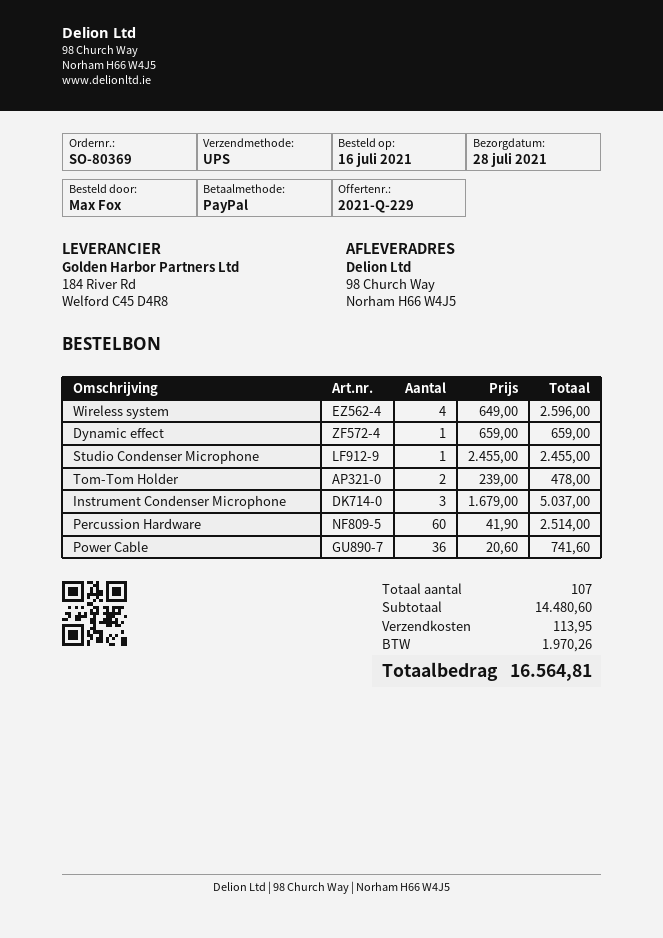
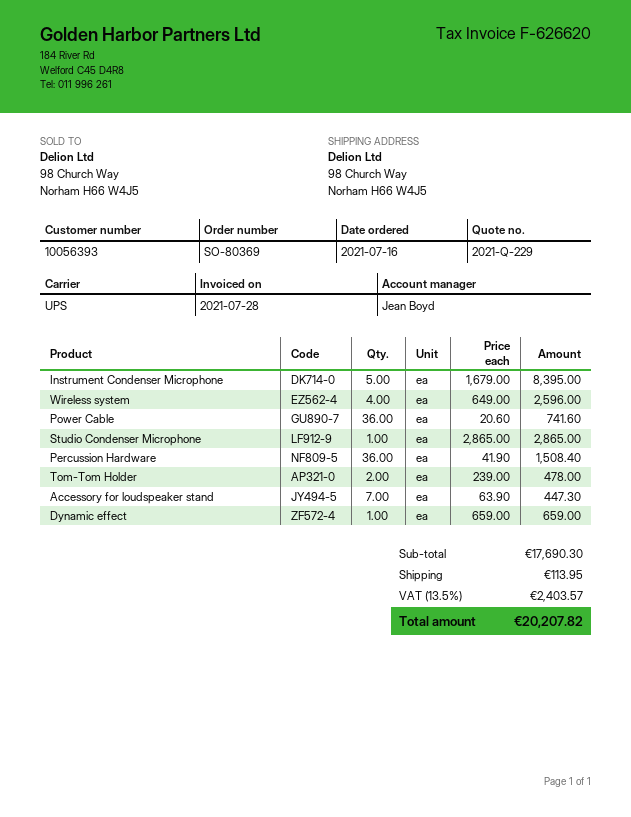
Studio Condenser Microphone: 1 x 2455.00 = 2455.00 -> 1 x 2865.00 = 2865.00
Instrument Condenser Microphone: 3 x 1679.00 = 5037.00 -> 5 x 1679.00 = 8395.00
Percussion Hardware: 60 x 41.90 = 2514.00 -> 36 x 41.90 = 1508.40
Accessory for loudspeaker stand: none -> 7 x 63.90 = 447.30
subtotal: 14480.60 -> 17690.30
tax: 1970.26 -> 2403.57
total: 16564.81 -> 20207.82

